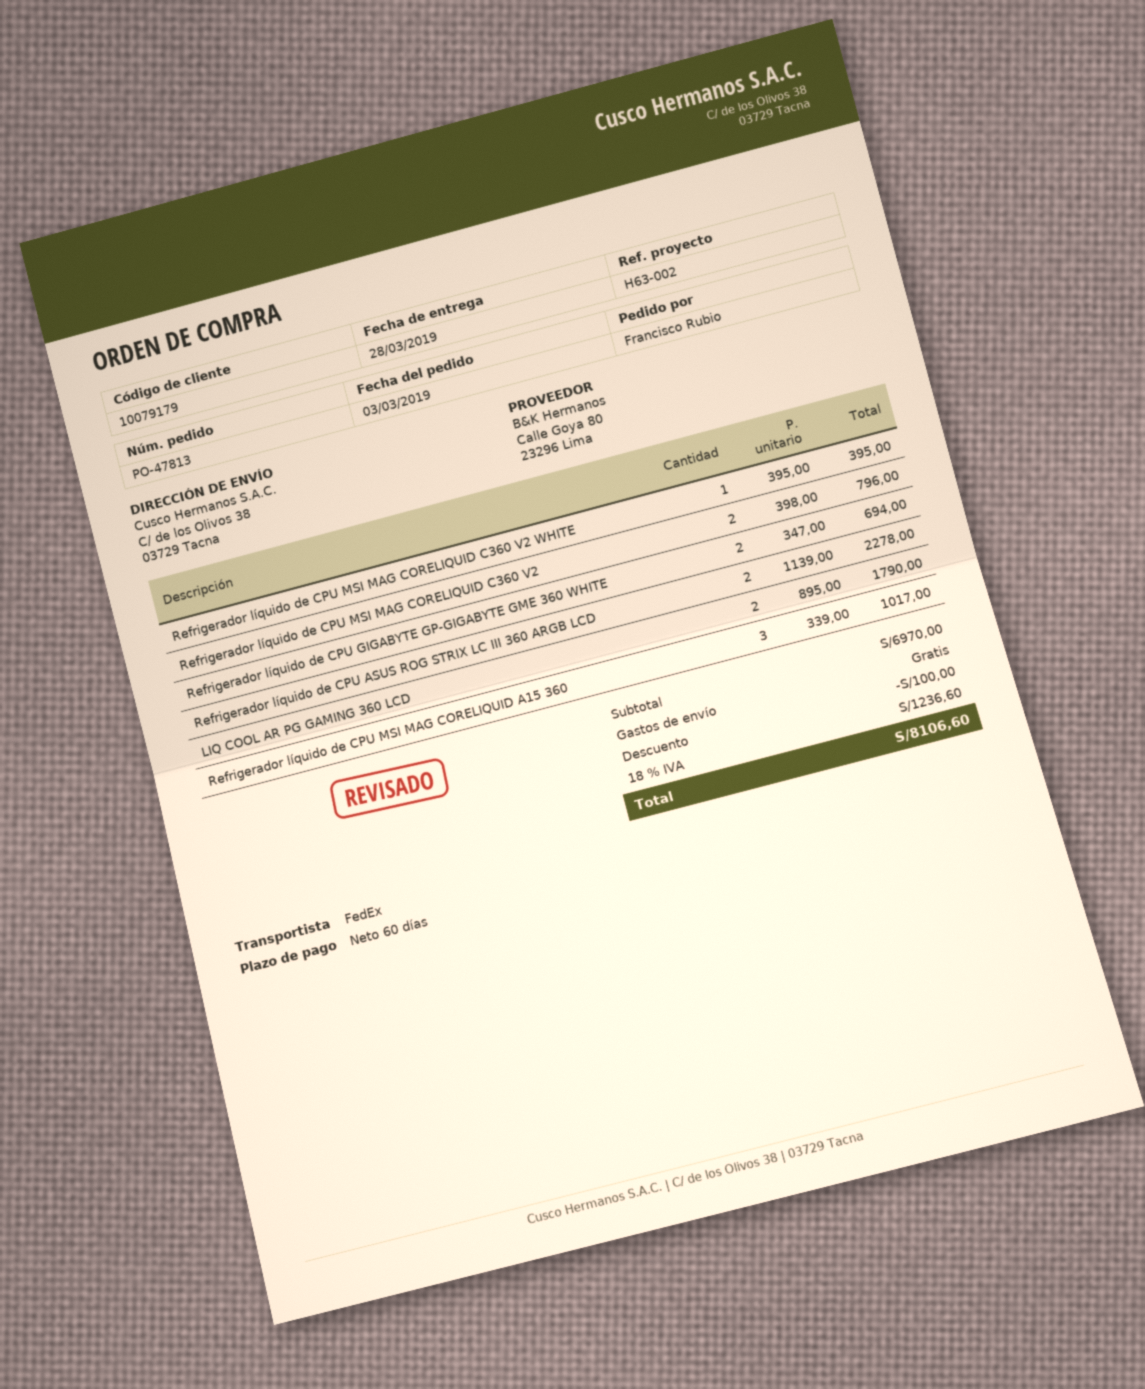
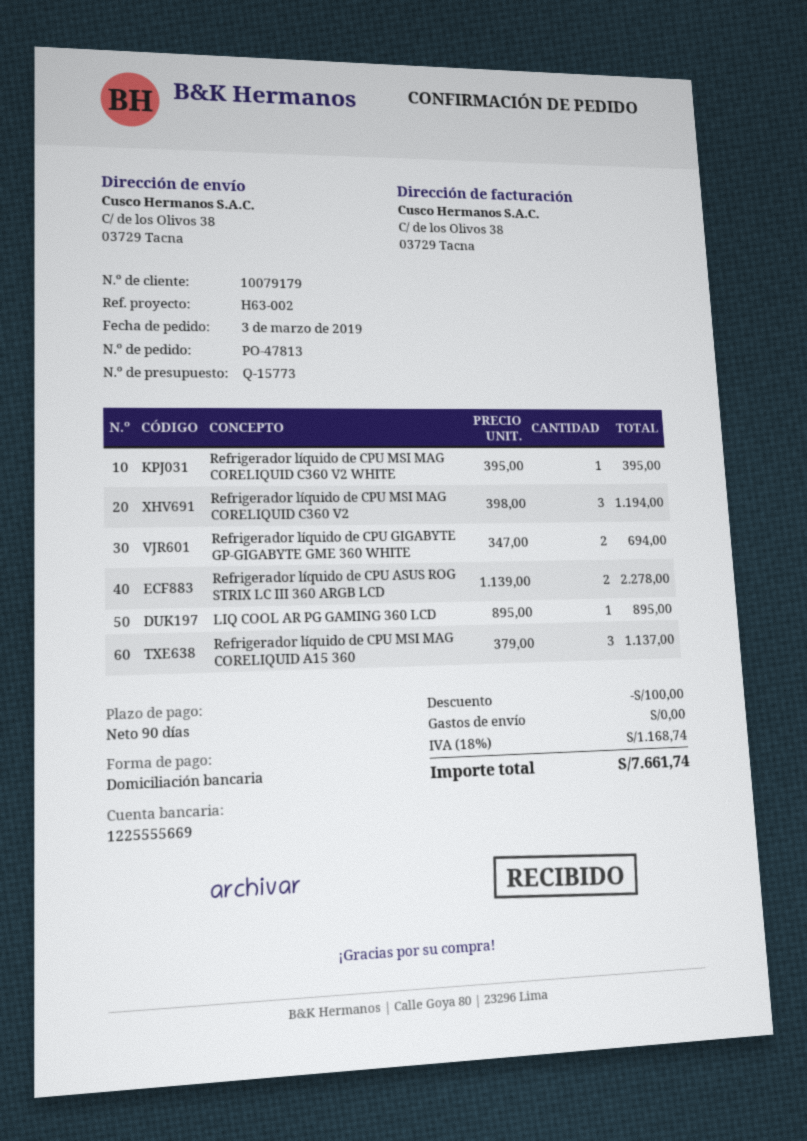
payment terms: 60 days -> 90 days
Refrigerador líquido de CPU MSI MAG CORELIQUID C360 V2: 2 x 398.00 = 796.00 -> 3 x 398.00 = 1194.00
LIQ COOL AR PG GAMING 360 LCD: 2 x 895.00 = 1790.00 -> 1 x 895.00 = 895.00
Refrigerador líquido de CPU MSI MAG CORELIQUID A15 360: 3 x 339.00 = 1017.00 -> 3 x 379.00 = 1137.00
tax: 18% = 1236.60 -> 18% = 1168.74
total: 8106.60 -> 7661.74

